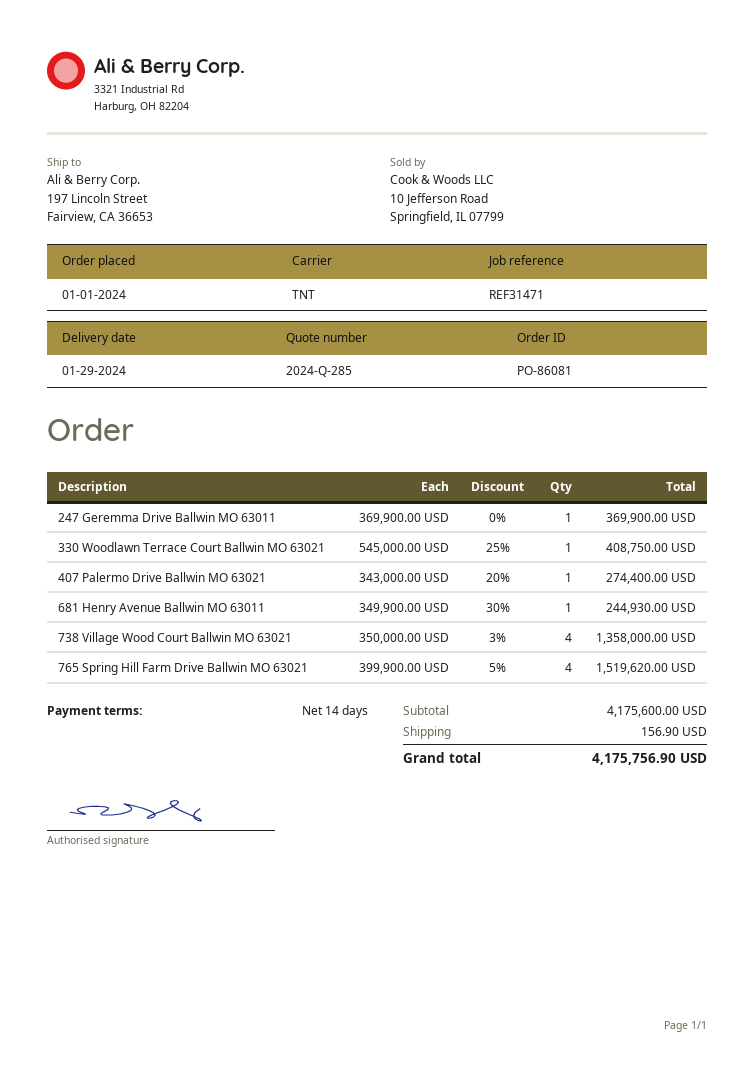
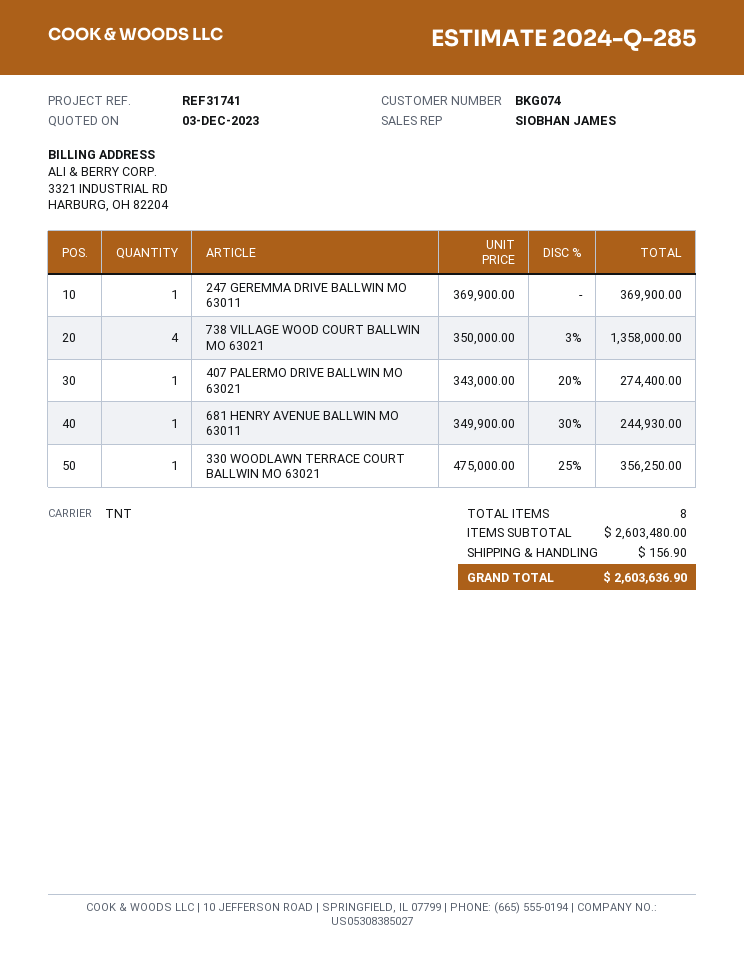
reference: REF31471 -> REF31741
330 Woodlawn Terrace Court Ballwin MO 63021: 1 x 545000.00 - 25% = 408750.00 -> 1 x 475000.00 - 25% = 356250.00
765 Spring Hill Farm Drive Ballwin MO 63021: 4 x 399900.00 - 5% = 1519620.00 -> none
subtotal: 4175600.00 -> 2603480.00
total: 4175756.90 -> 2603636.90

